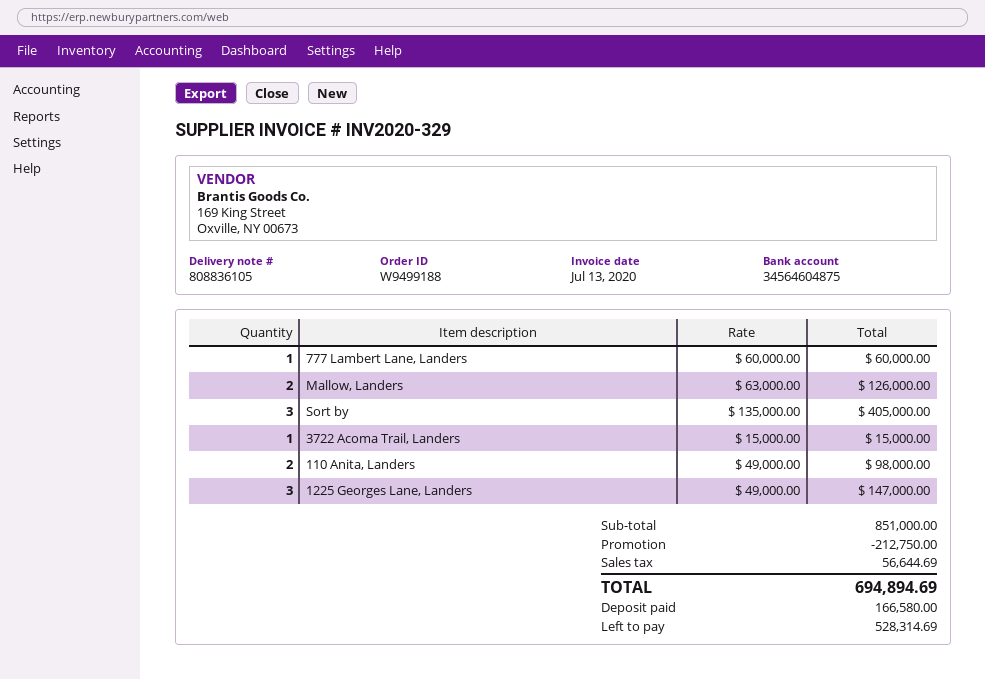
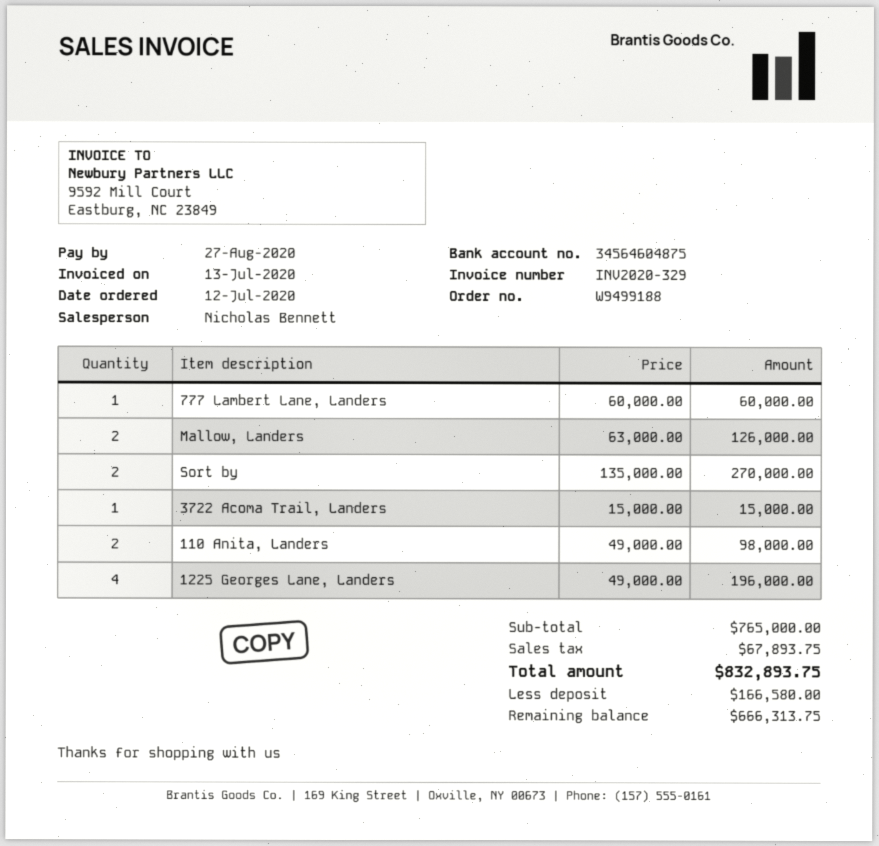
Sort by: 3 x 135000.00 = 405000.00 -> 2 x 135000.00 = 270000.00
1225 Georges Lane, Landers: 3 x 49000.00 = 147000.00 -> 4 x 49000.00 = 196000.00
subtotal: 851000.00 -> 765000.00
discount: 212750.00 -> none
tax: 56644.69 -> 67893.75
total: 694894.69 -> 832893.75
balance: 528314.69 -> 666313.75

